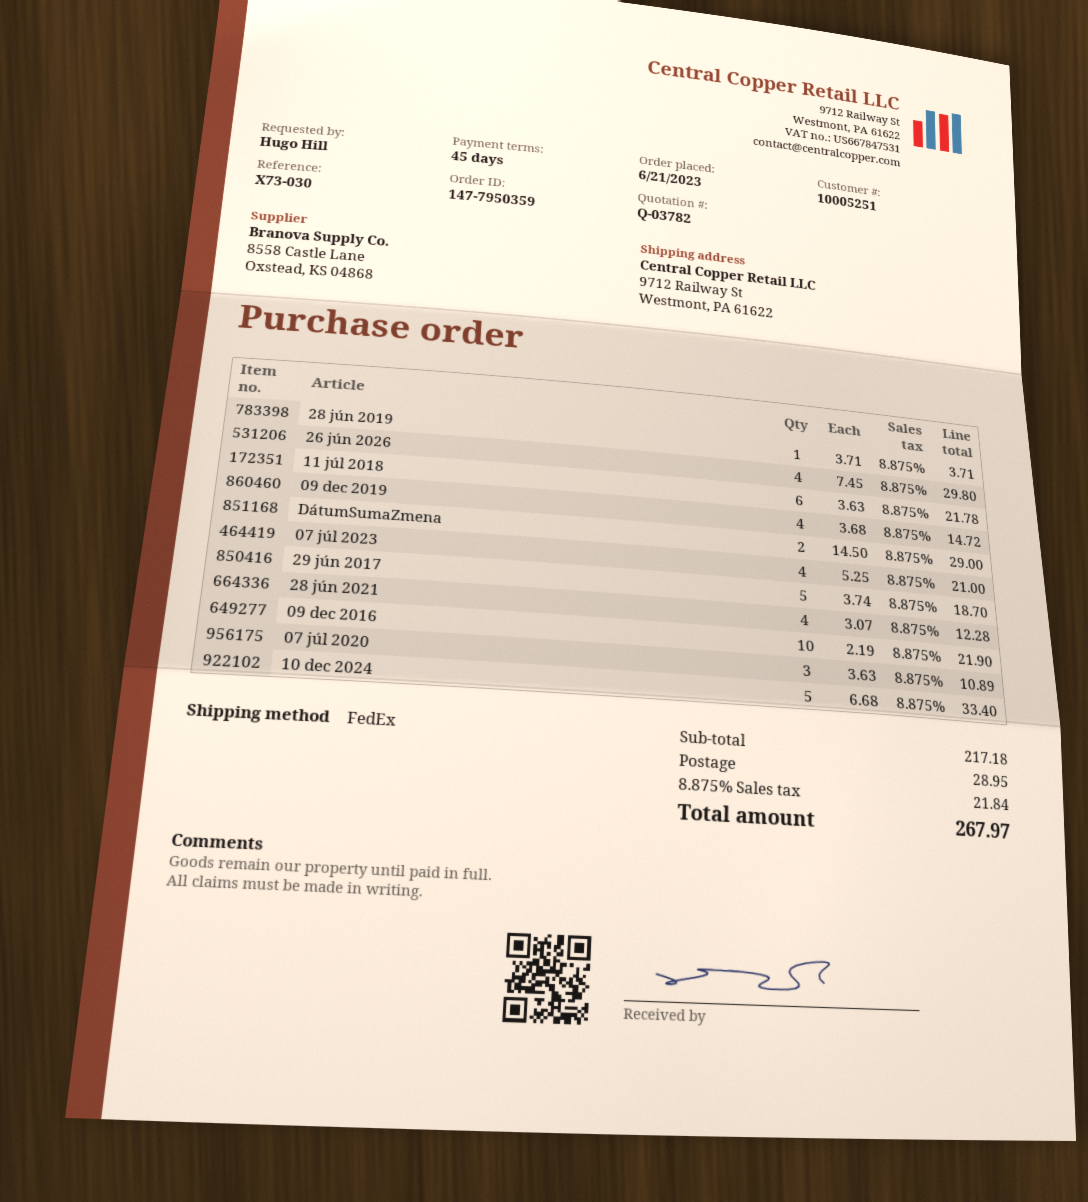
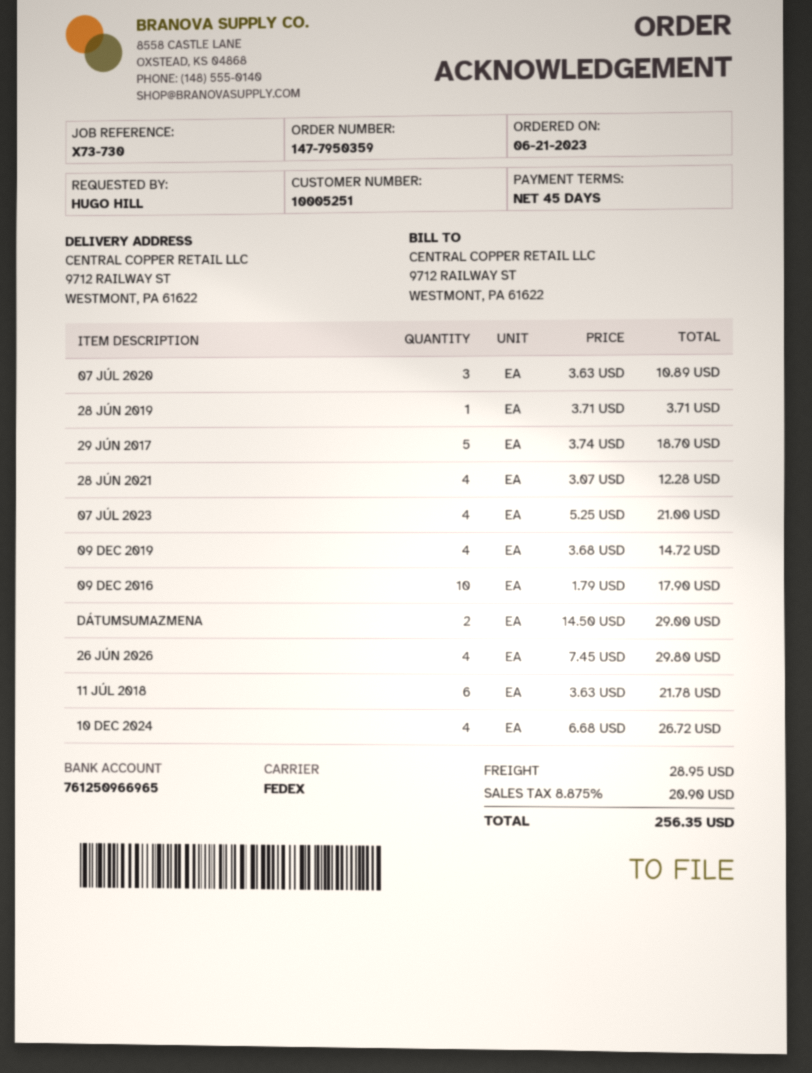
reference: X73-030 -> X73-730
09 dec 2016: 10 x 2.19 = 21.90 -> 10 x 1.79 = 17.90
10 dec 2024: 5 x 6.68 = 33.40 -> 4 x 6.68 = 26.72
tax: 8.875% = 21.84 -> 8.875% = 20.90
total: 267.97 -> 256.35

